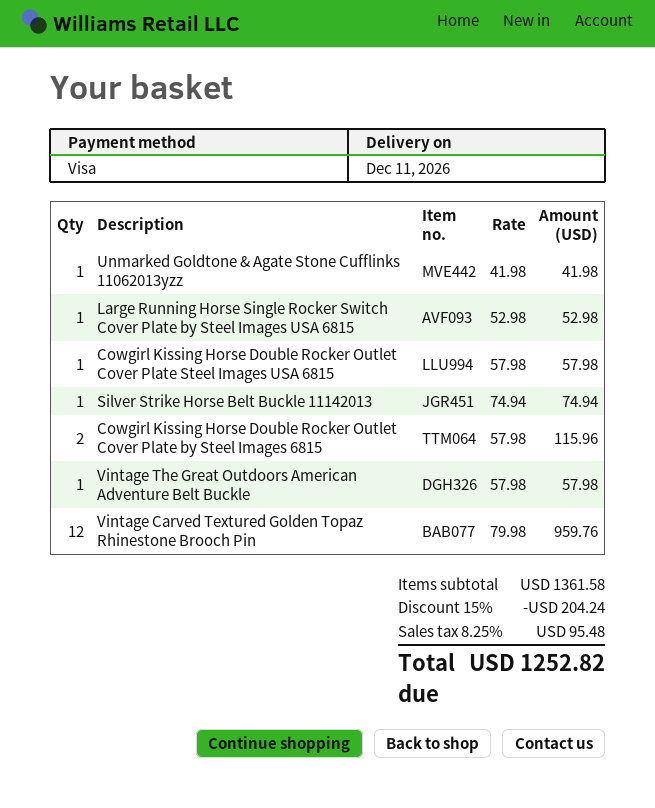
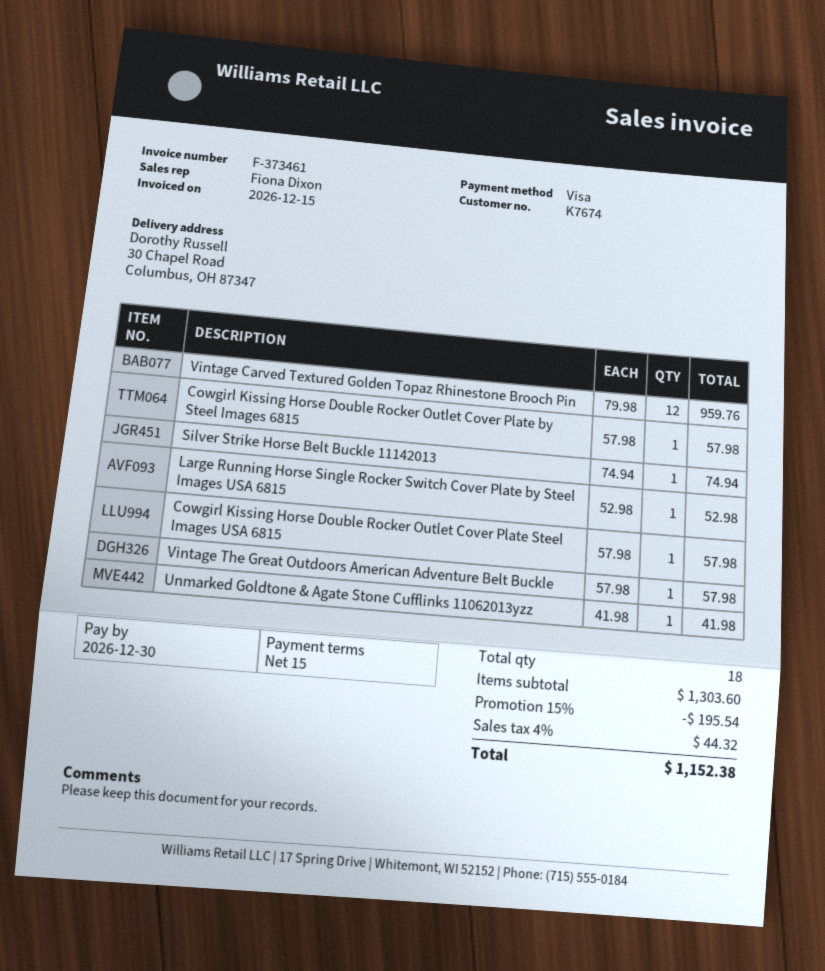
Cowgirl Kissing Horse Double Rocker Outlet Cover Plate by Steel Images 6815: 2 x 57.98 = 115.96 -> 1 x 57.98 = 57.98
subtotal: 1361.58 -> 1303.60
discount: 15% = 204.24 -> 15% = 195.54
tax: 8.25% = 95.48 -> 4% = 44.32
total: 1252.82 -> 1152.38

